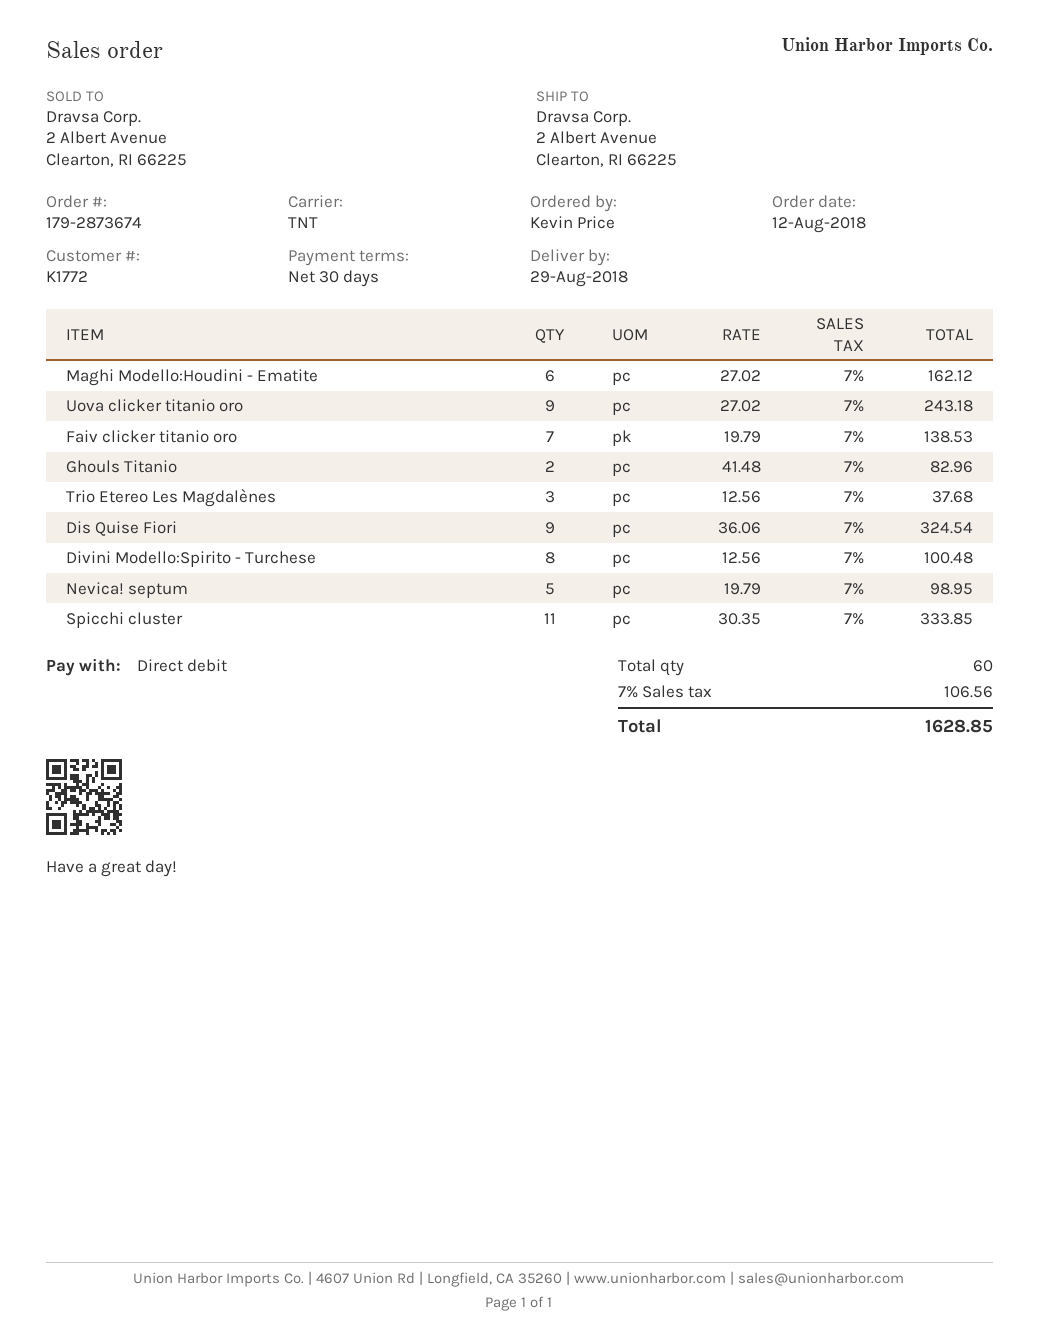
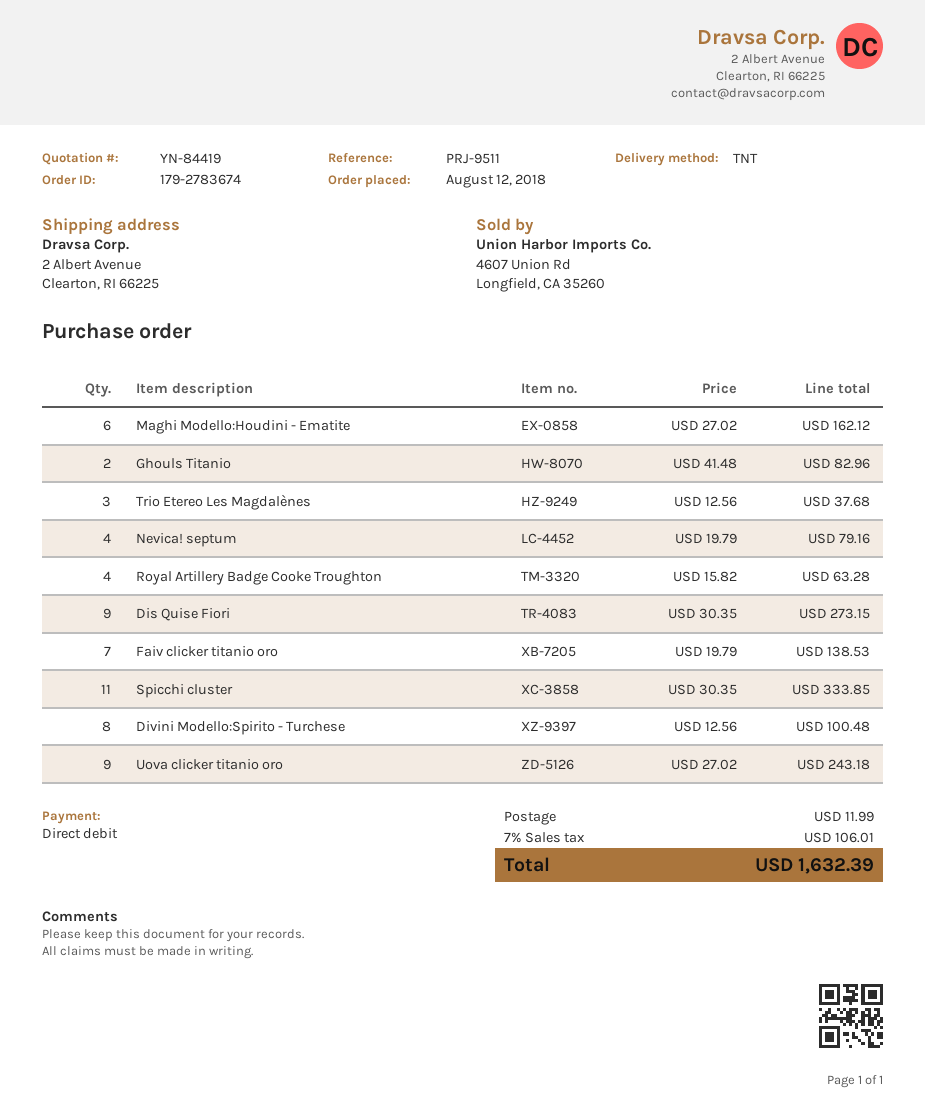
order number: 179-2873674 -> 179-2783674
Dis Quise Fiori: 9 x 36.06 = 324.54 -> 9 x 30.35 = 273.15
Nevica! septum: 5 x 19.79 = 98.95 -> 4 x 19.79 = 79.16
Royal Artillery Badge Cooke Troughton: none -> 4 x 15.82 = 63.28
shipping: none -> 11.99
tax: 7% = 106.56 -> 7% = 106.01
total: 1628.85 -> 1632.39

